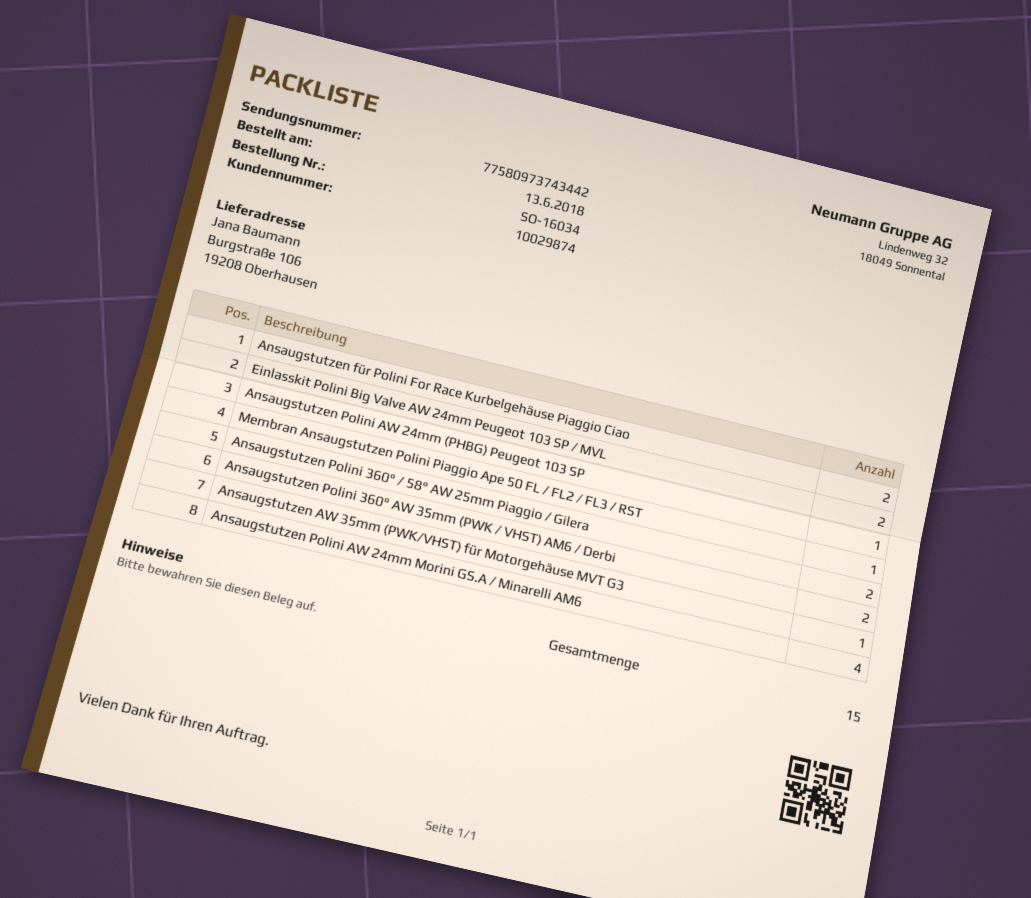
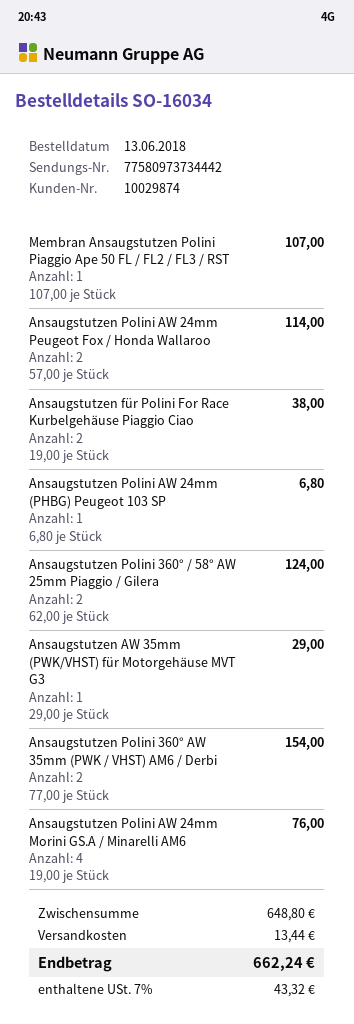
tracking number: 77580973743442 -> 77580973734442
Einlasskit Polini Big Valve AW 24mm Peugeot 103 SP / MVL: 2 -> none
Ansaugstutzen Polini AW 24mm Peugeot Fox / Honda Wallaroo: none -> 2

